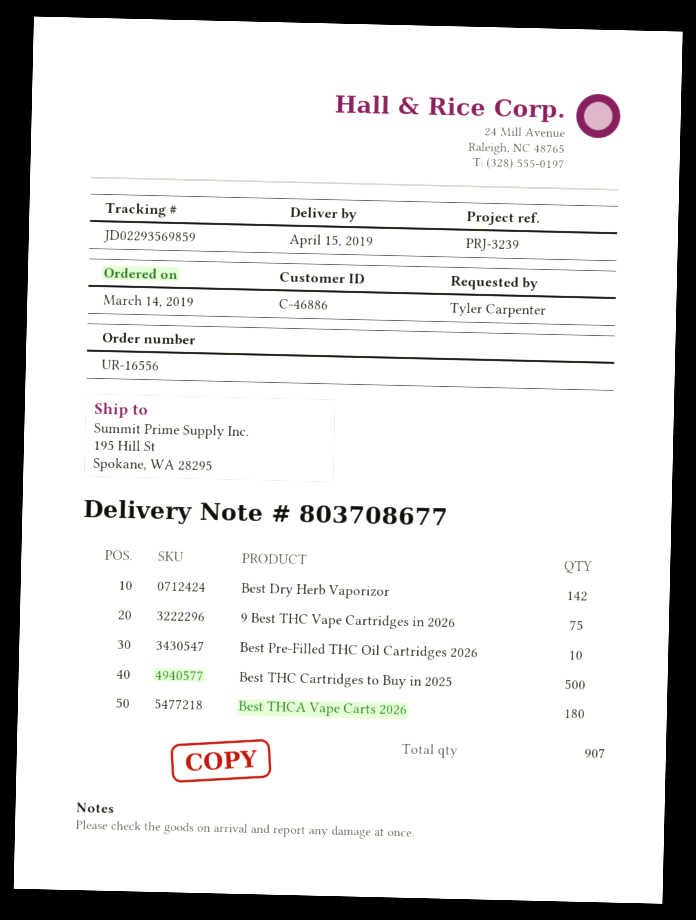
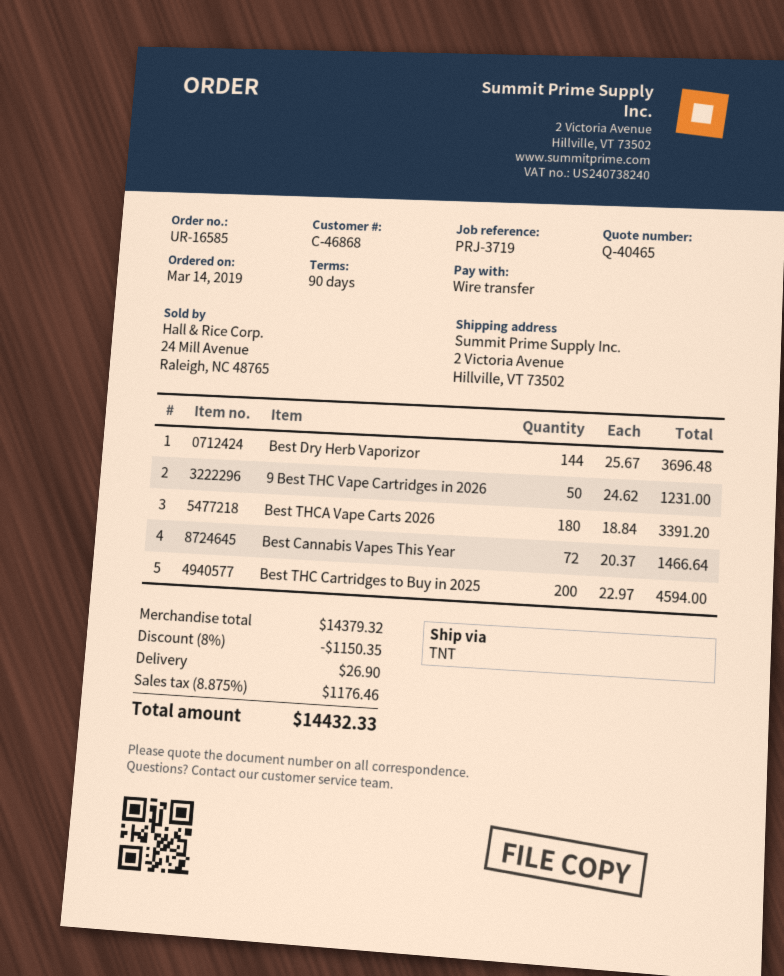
order number: UR-16556 -> UR-16585
customer number: C-46886 -> C-46868
reference: PRJ-3239 -> PRJ-3719
ship to: 195 Hill St, Spokane, WA 28295 -> 2 Victoria Avenue, Hillville, VT 73502
Best Dry Herb Vaporizor: 142 -> 144
9 Best THC Vape Cartridges in 2026: 75 -> 50
Best Pre-Filled THC Oil Cartridges 2026: 10 -> none
Best THC Cartridges to Buy in 2025: 500 -> 200
Best Cannabis Vapes This Year: none -> 72

